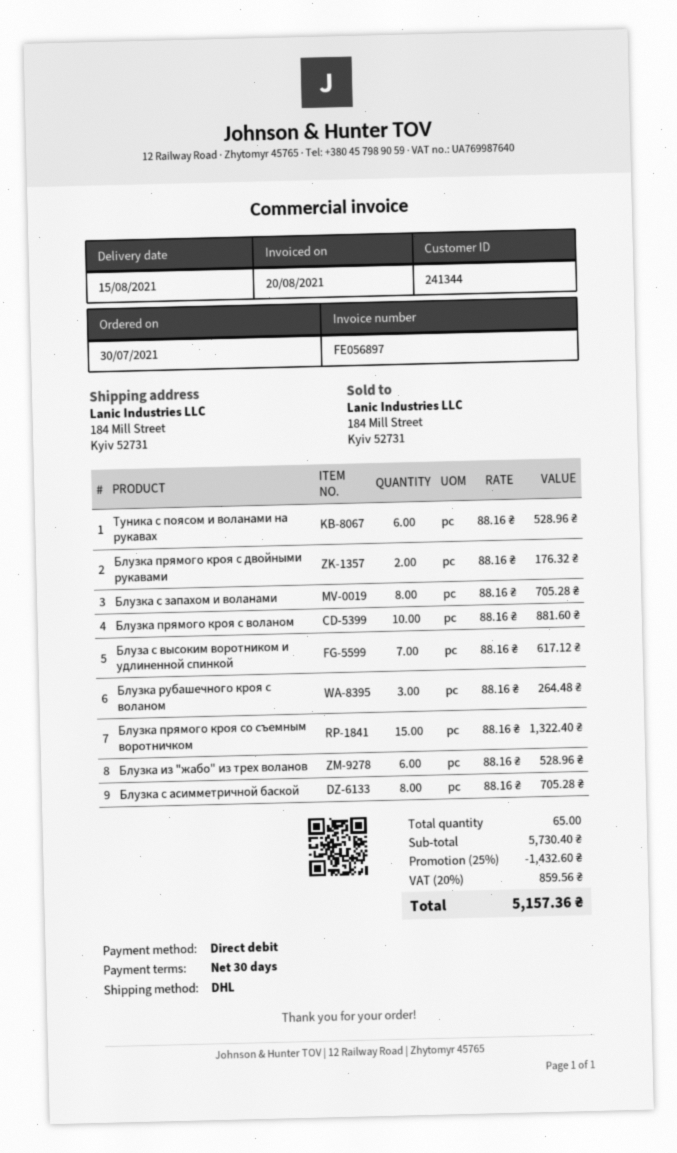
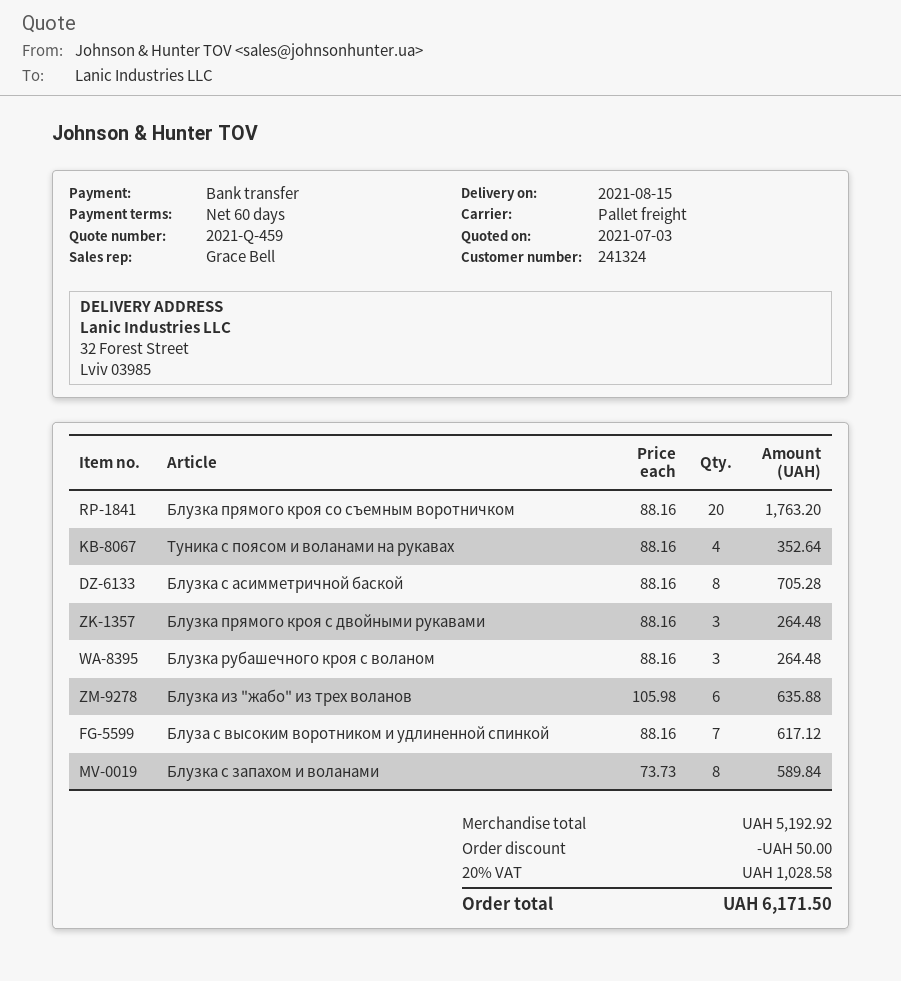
payment terms: 30 days -> 60 days
customer number: 241344 -> 241324
payment method: direct debit -> bank transfer
shipping method: DHL -> pallet freight
ship to: 184 Mill Street, Kyiv 52731 -> 32 Forest Street, Lviv 03985
Туника с поясом и воланами на рукавах: 6 x 88.16 = 528.96 -> 4 x 88.16 = 352.64
Блузка прямого кроя с двойными рукавами: 2 x 88.16 = 176.32 -> 3 x 88.16 = 264.48
Блузка с запахом и воланами: 8 x 88.16 = 705.28 -> 8 x 73.73 = 589.84
Блузка прямого кроя с воланом: 10 x 88.16 = 881.60 -> none
Блузка прямого кроя со съемным воротничком: 15 x 88.16 = 1322.40 -> 20 x 88.16 = 1763.20
Блузка из "жабо" из трех воланов: 6 x 88.16 = 528.96 -> 6 x 105.98 = 635.88
subtotal: 5730.40 -> 5192.92
discount: 1432.60 -> 50.00
tax: 20% = 859.56 -> 20% = 1028.58
total: 5157.36 -> 6171.50

